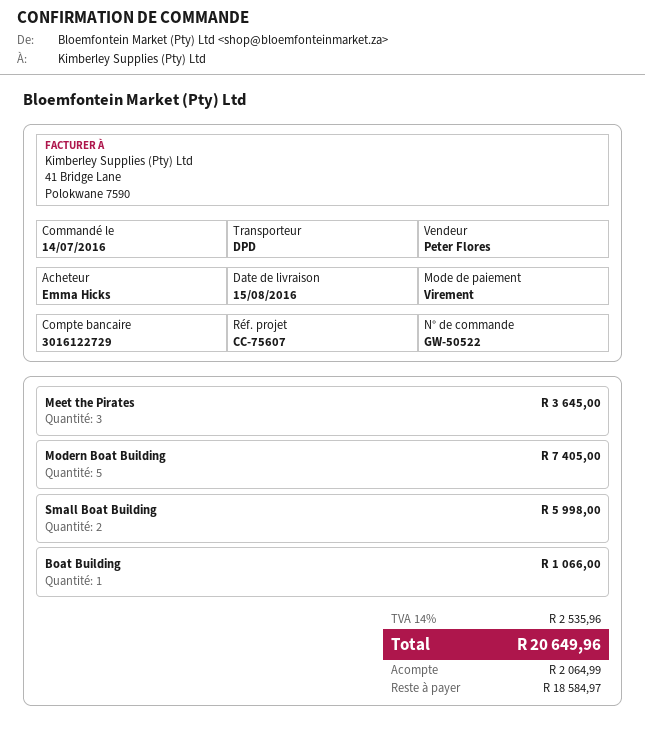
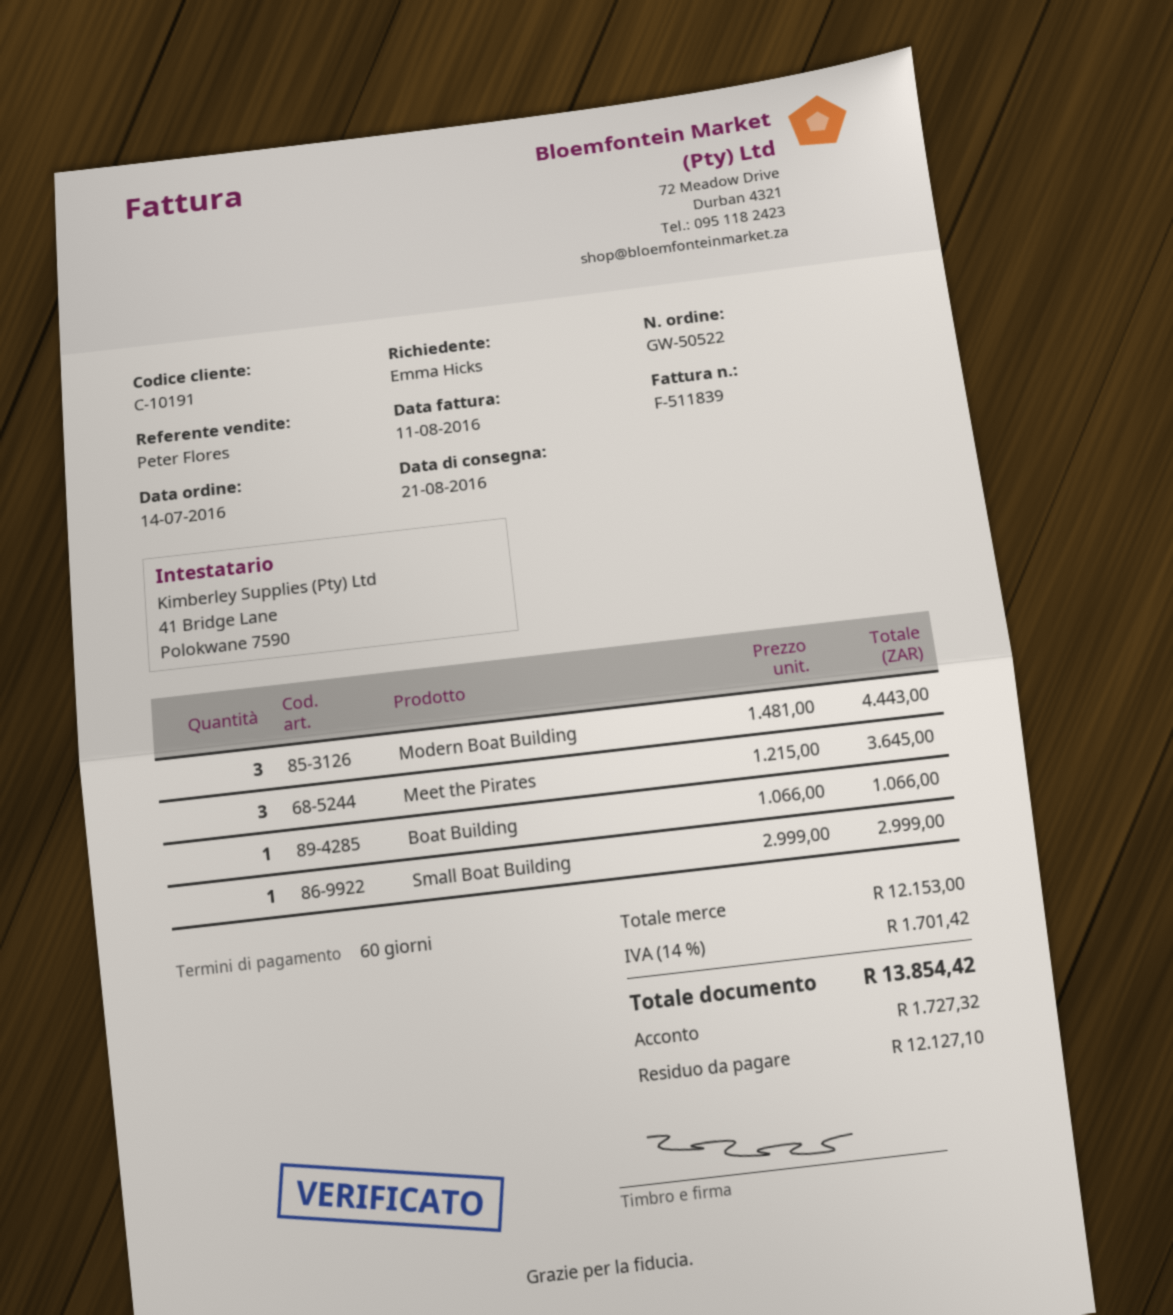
delivery date: 2016-08-15 -> 2016-08-21
Modern Boat Building: 5 for 7405.00 -> 3 for 4443.00
Small Boat Building: 2 for 5998.00 -> 1 for 2999.00
tax: 14% = 2535.96 -> 14% = 1701.42
total: 20649.96 -> 13854.42
deposit: 2064.99 -> 1727.32
balance: 18584.97 -> 12127.10

